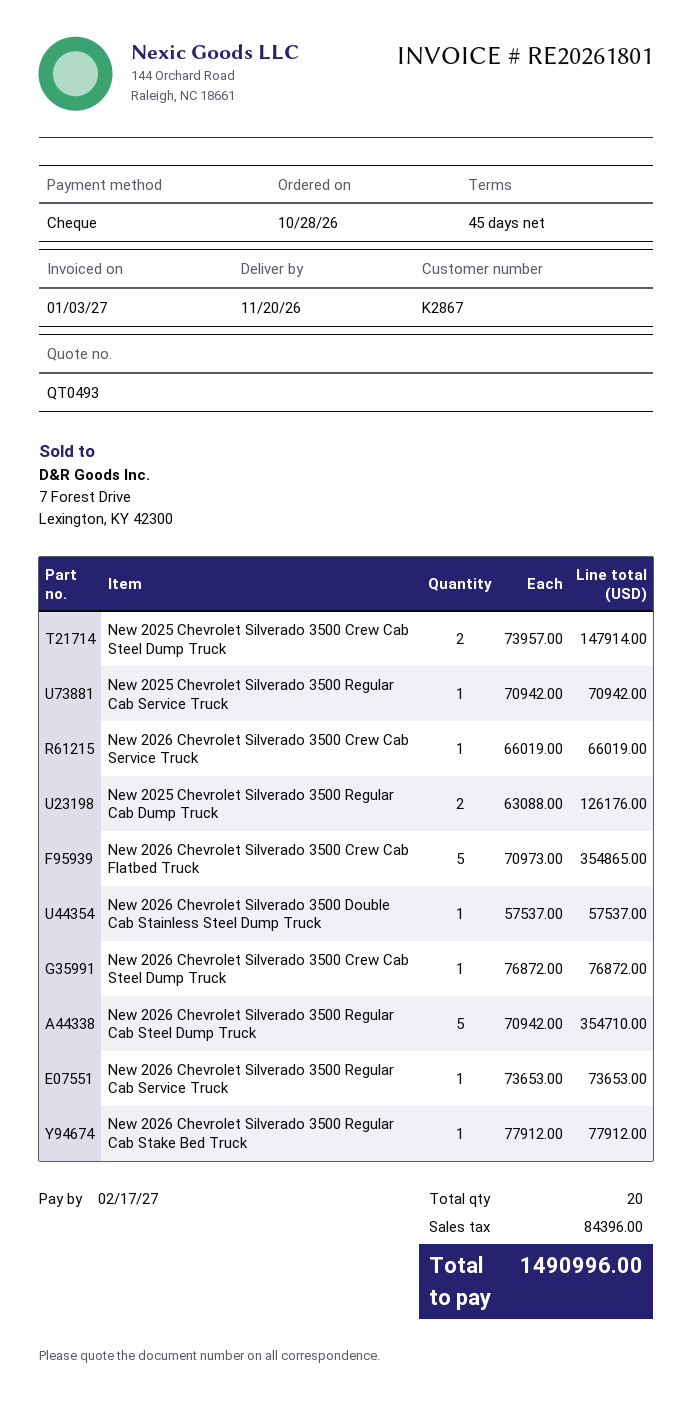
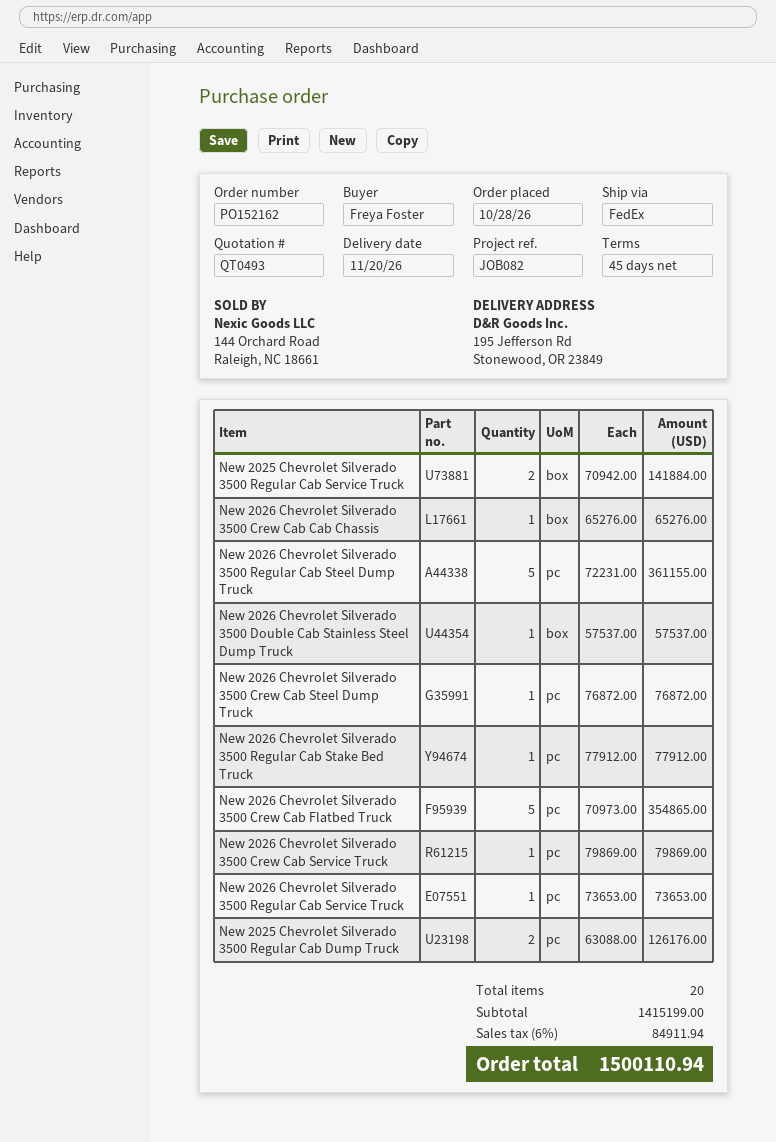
New 2025 Chevrolet Silverado 3500 Crew Cab Steel Dump Truck: 2 x 73957.00 = 147914.00 -> none
New 2025 Chevrolet Silverado 3500 Regular Cab Service Truck: 1 x 70942.00 = 70942.00 -> 2 x 70942.00 = 141884.00
New 2026 Chevrolet Silverado 3500 Crew Cab Service Truck: 1 x 66019.00 = 66019.00 -> 1 x 79869.00 = 79869.00
New 2026 Chevrolet Silverado 3500 Regular Cab Steel Dump Truck: 5 x 70942.00 = 354710.00 -> 5 x 72231.00 = 361155.00
New 2026 Chevrolet Silverado 3500 Crew Cab Cab Chassis: none -> 1 x 65276.00 = 65276.00
tax: 84396.00 -> 84911.94
total: 1490996.00 -> 1500110.94

